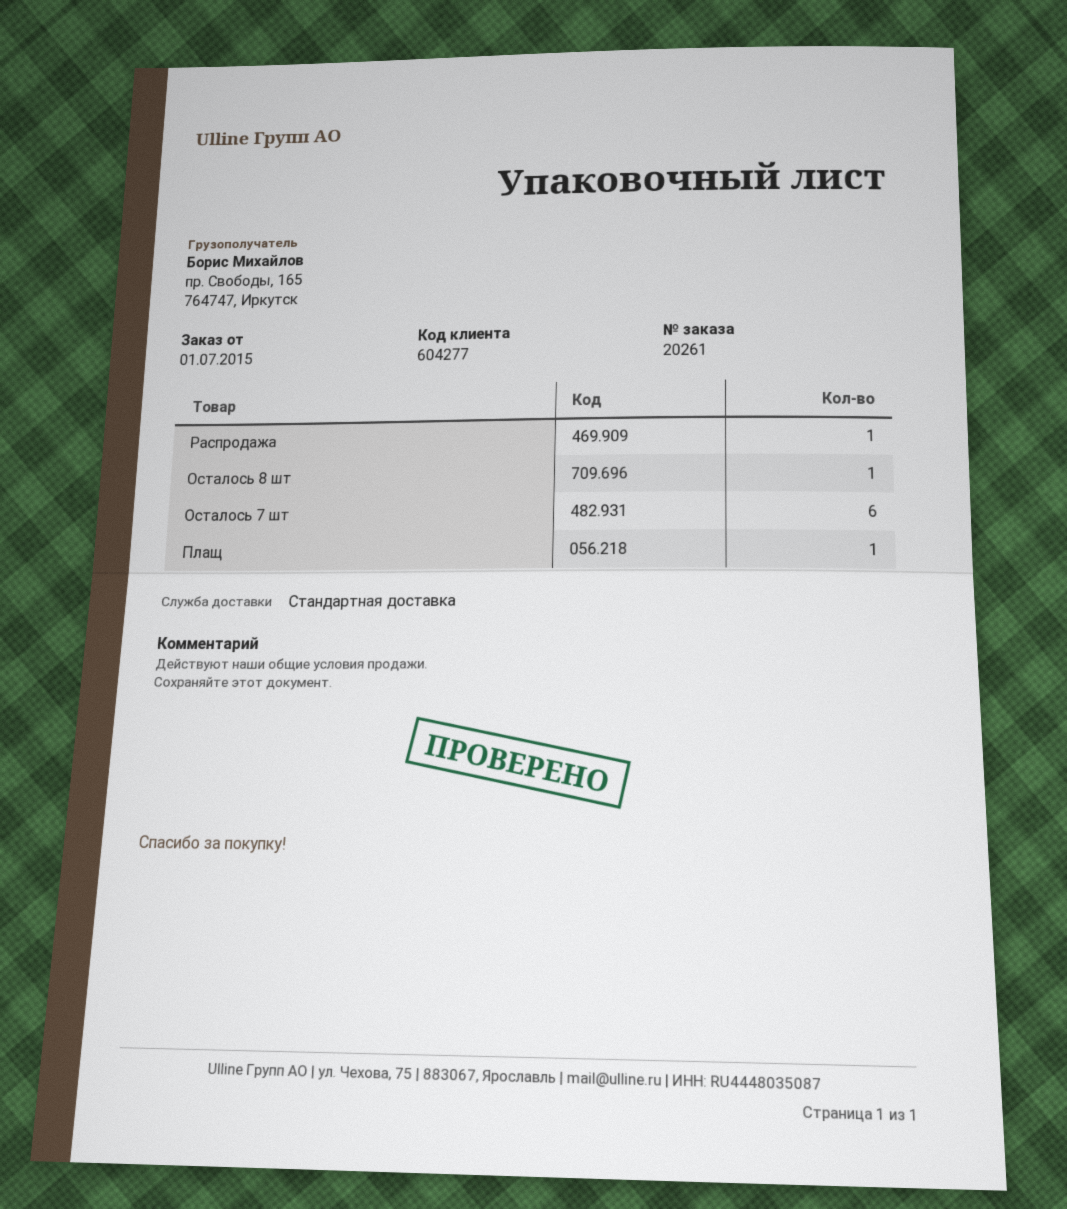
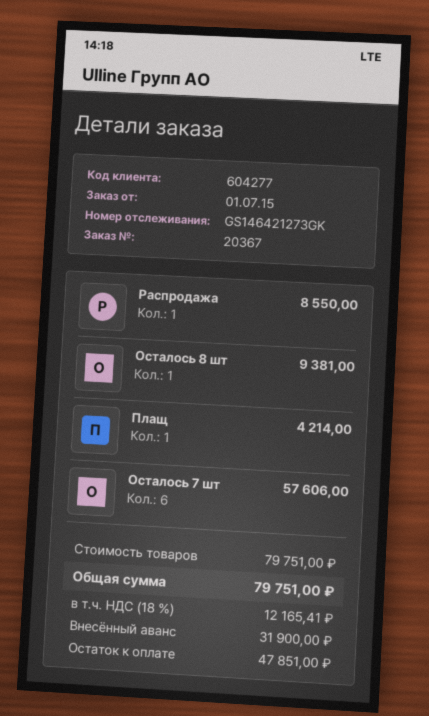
order number: 20261 -> 20367

